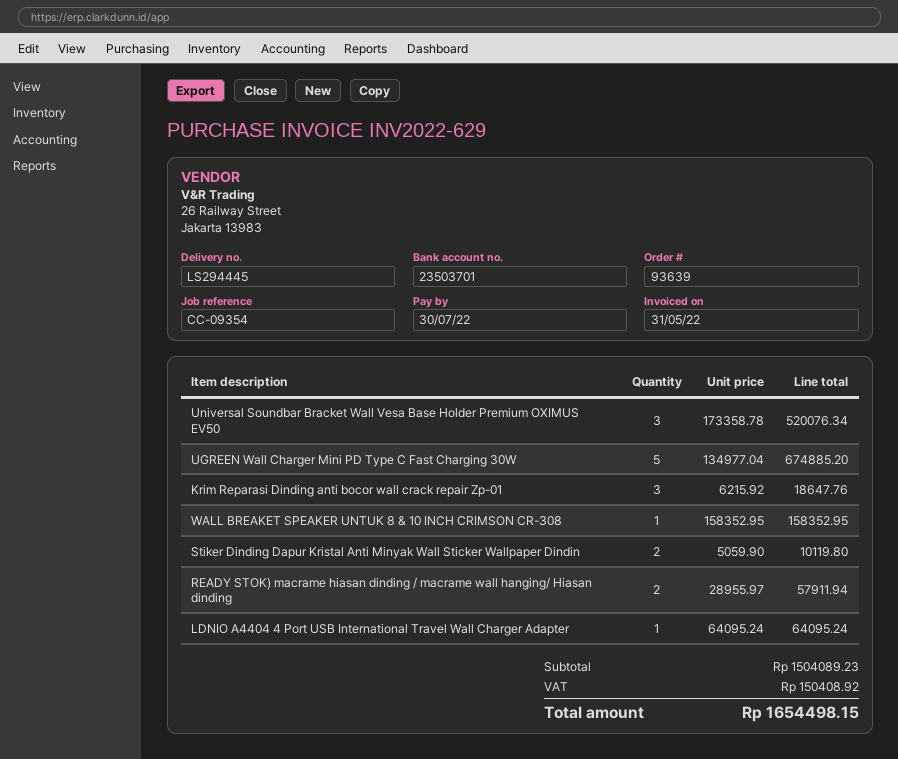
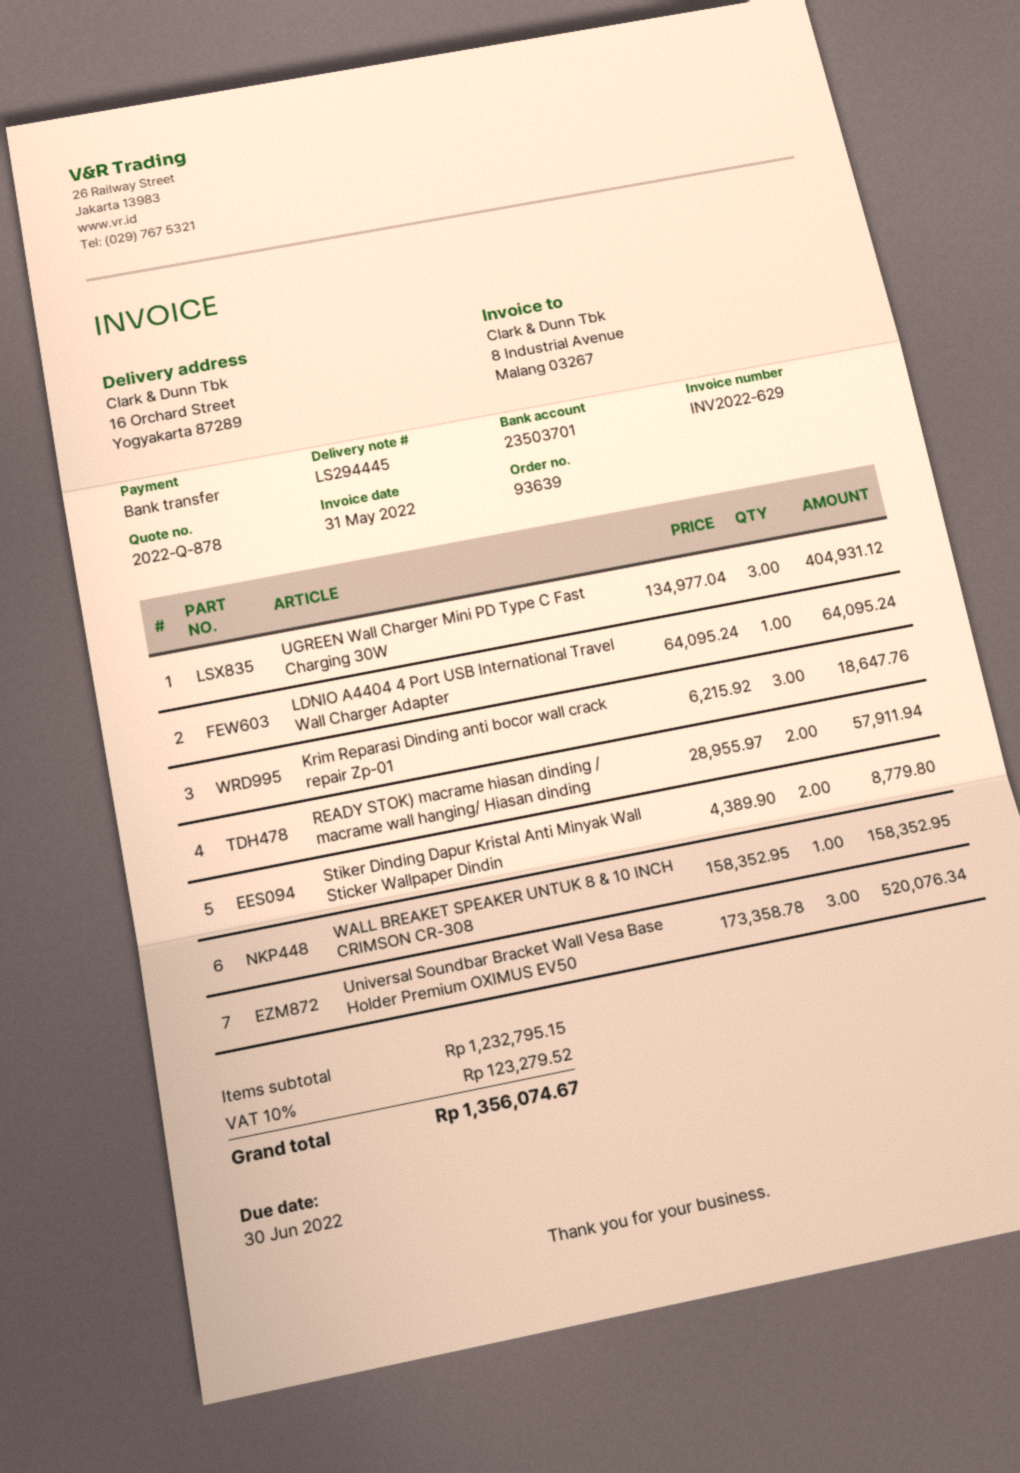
due date: 2022-07-30 -> 2022-06-30
UGREEN Wall Charger Mini PD Type C Fast Charging 30W: 5 x 134977.04 = 674885.20 -> 3 x 134977.04 = 404931.12
Stiker Dinding Dapur Kristal Anti Minyak Wall Sticker Wallpaper Dindin: 2 x 5059.90 = 10119.80 -> 2 x 4389.90 = 8779.80
subtotal: 1504089.23 -> 1232795.15
tax: 150408.92 -> 123279.52
total: 1654498.15 -> 1356074.67

